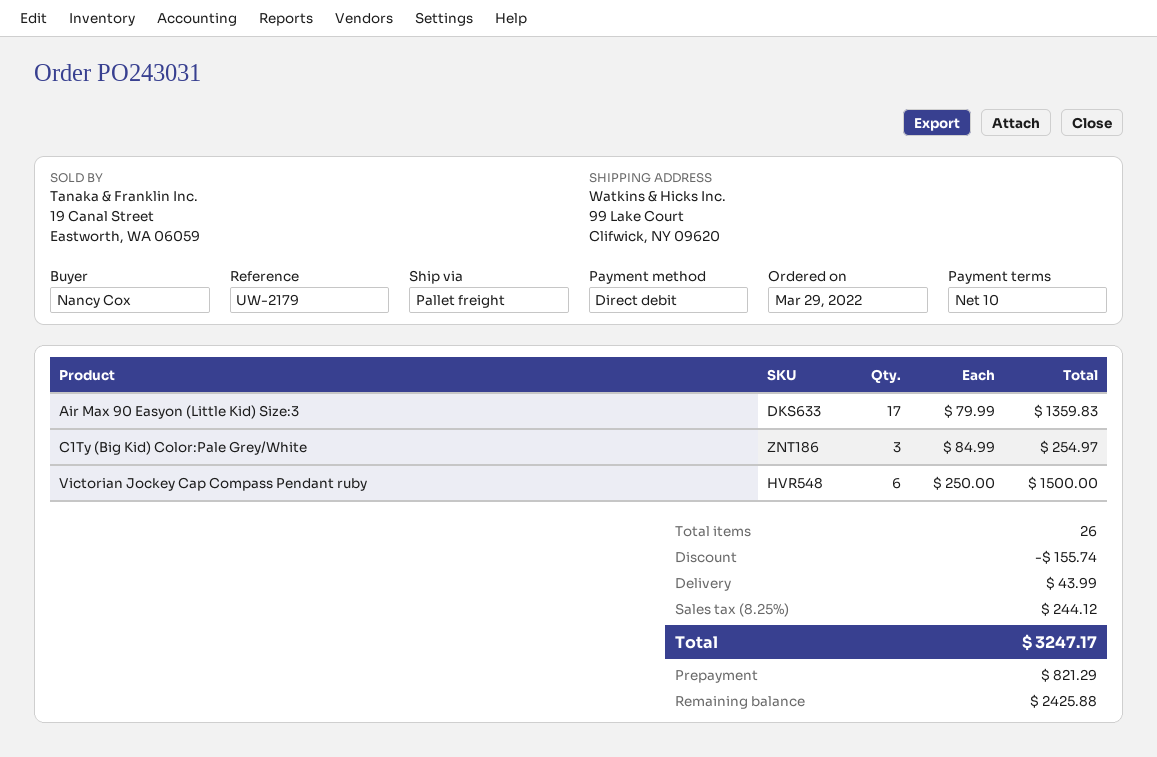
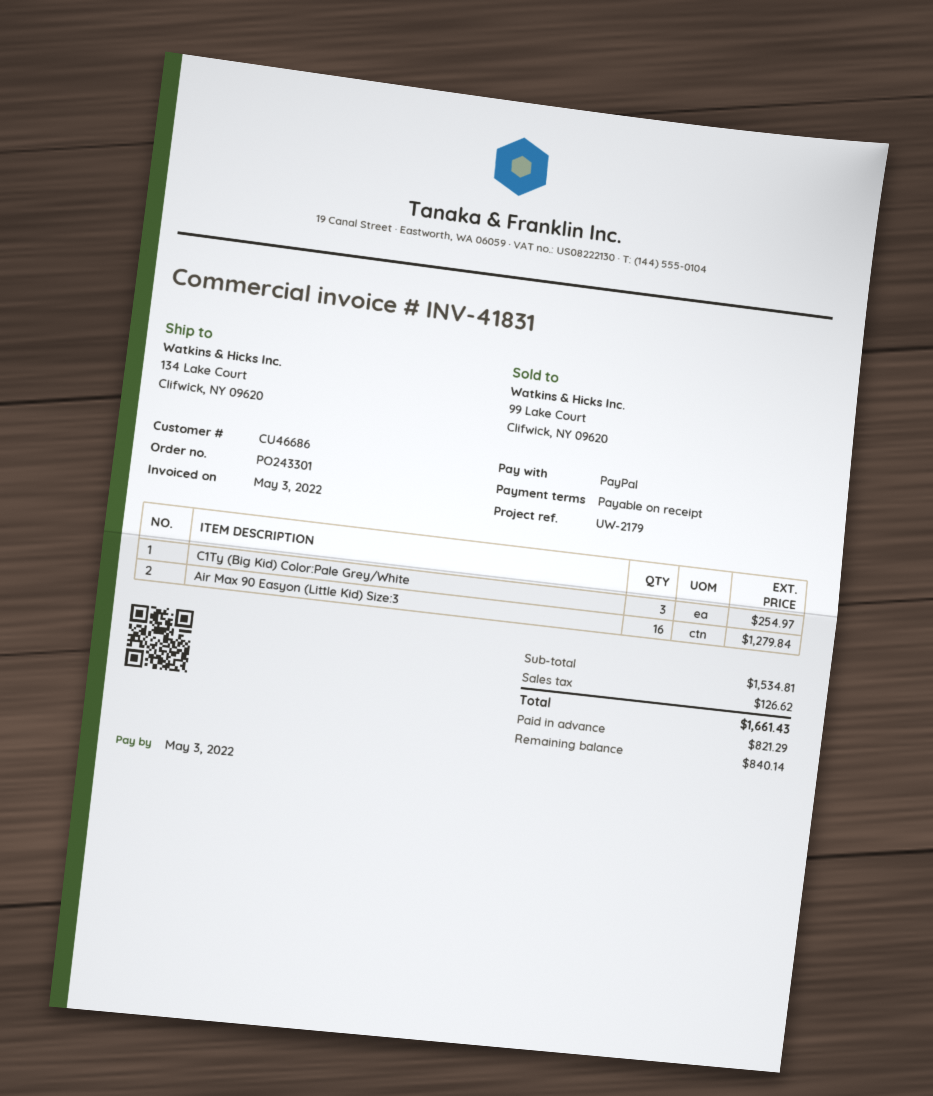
order number: PO243031 -> PO243301
payment terms: 10 days -> on receipt
payment method: direct debit -> PayPal
ship to: 99 Lake Court, Clifwick, NY 09620 -> 134 Lake Court, Clifwick, NY 09620
Air Max 90 Easyon (Little Kid) Size:3: 17 for 1359.83 -> 16 for 1279.84
Victorian Jockey Cap Compass Pendant ruby: 6 for 1500.00 -> none
discount: 155.74 -> none
shipping: 43.99 -> none
tax: 244.12 -> 126.62
total: 3247.17 -> 1661.43
balance: 2425.88 -> 840.14

